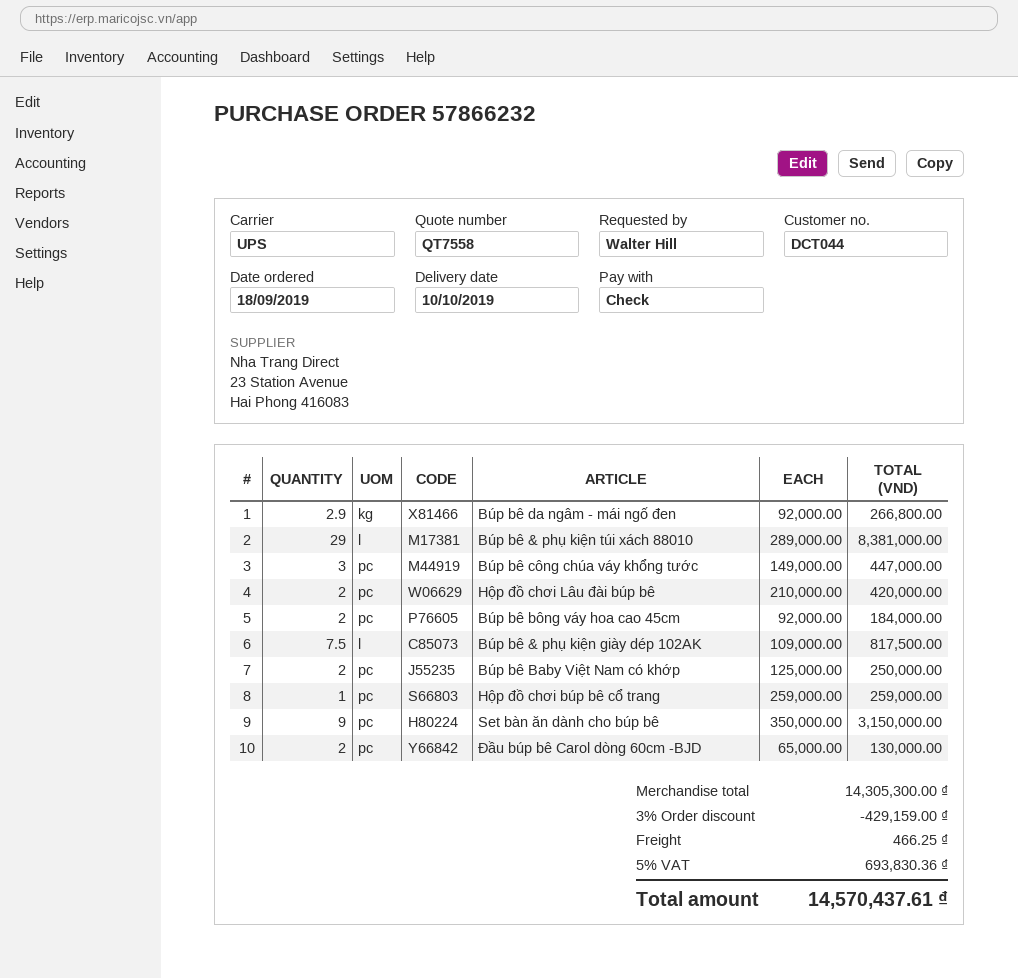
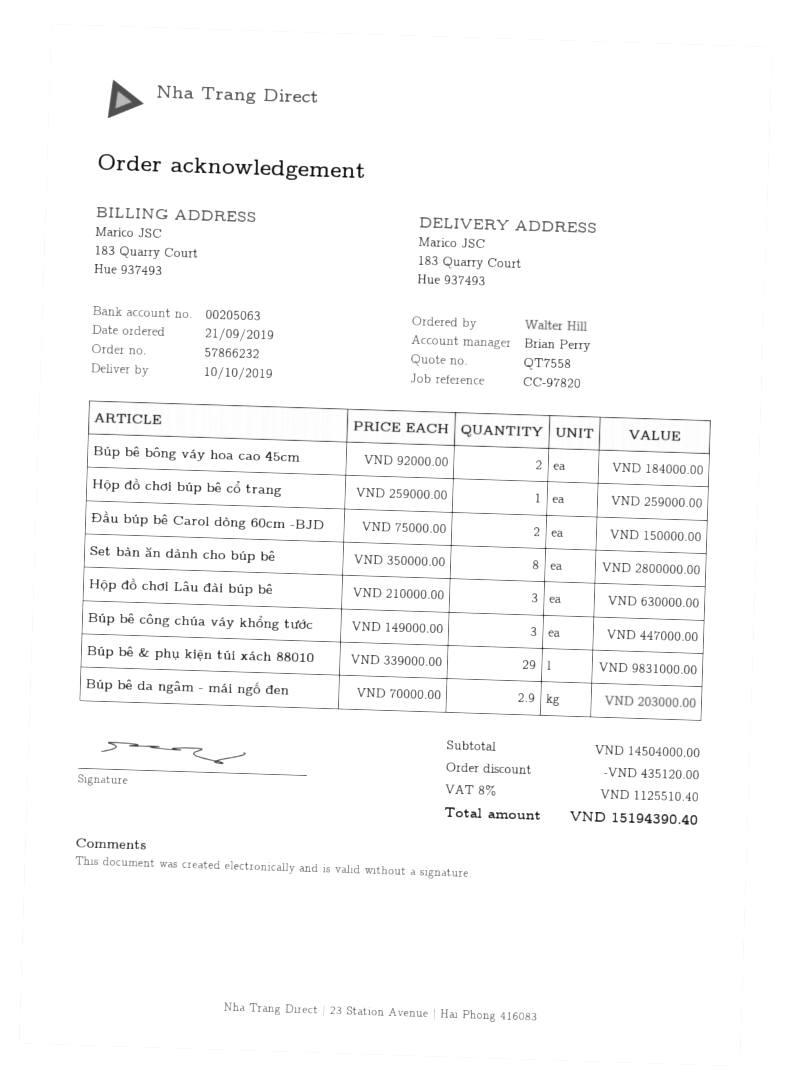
order date: 2019-09-18 -> 2019-09-21
Búp bê da ngâm - mái ngố đen: 2.9 x 92000.00 = 266800.00 -> 2.9 x 70000.00 = 203000.00
Búp bê & phụ kiện túi xách 88010: 29 x 289000.00 = 8381000.00 -> 29 x 339000.00 = 9831000.00
Hộp đồ chơi Lâu đài búp bê: 2 x 210000.00 = 420000.00 -> 3 x 210000.00 = 630000.00
Búp bê & phụ kiện giày dép 102AK: 7.5 x 109000.00 = 817500.00 -> none
Búp bê Baby Việt Nam có khớp: 2 x 125000.00 = 250000.00 -> none
Set bàn ăn dành cho búp bê: 9 x 350000.00 = 3150000.00 -> 8 x 350000.00 = 2800000.00
Đầu búp bê Carol dòng 60cm -BJD: 2 x 65000.00 = 130000.00 -> 2 x 75000.00 = 150000.00
subtotal: 14305300.00 -> 14504000.00
discount: 429159.00 -> 435120.00
shipping: 466.25 -> none
tax: 5% = 693830.36 -> 8% = 1125510.40
total: 14570437.61 -> 15194390.40

